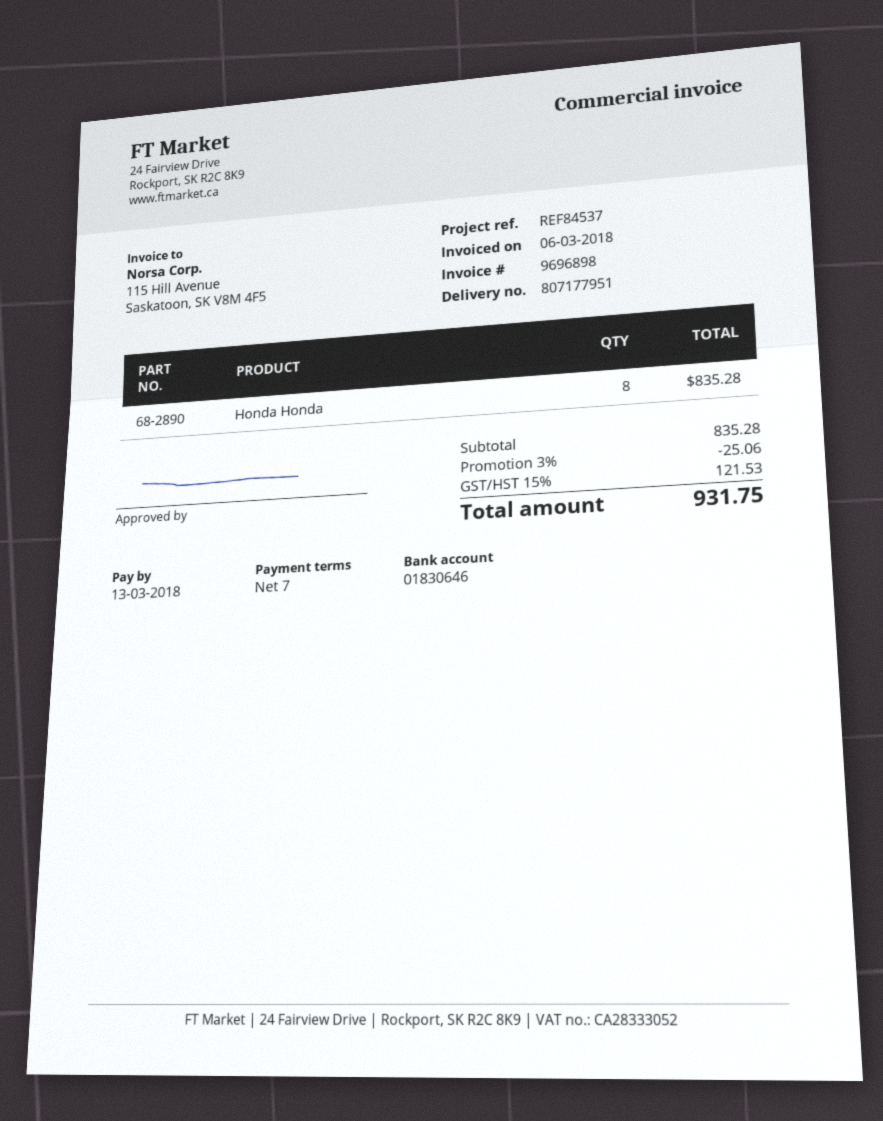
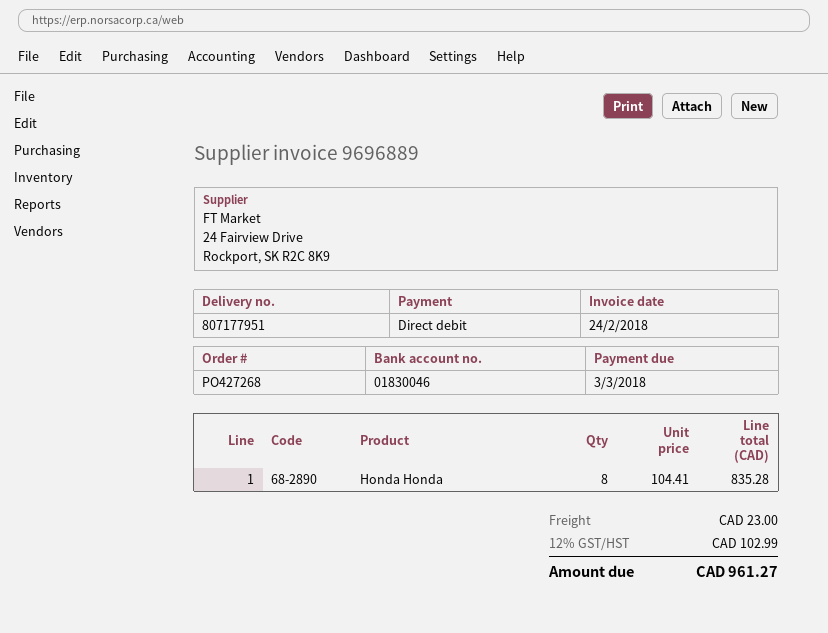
invoice number: 9696898 -> 9696889
invoice date: 2018-03-06 -> 2018-02-24
due date: 2018-03-13 -> 2018-03-03
bank account: 01830646 -> 01830046
discount: 3% = 25.06 -> none
shipping: none -> 23.00
tax: 15% = 121.53 -> 12% = 102.99
total: 931.75 -> 961.27

